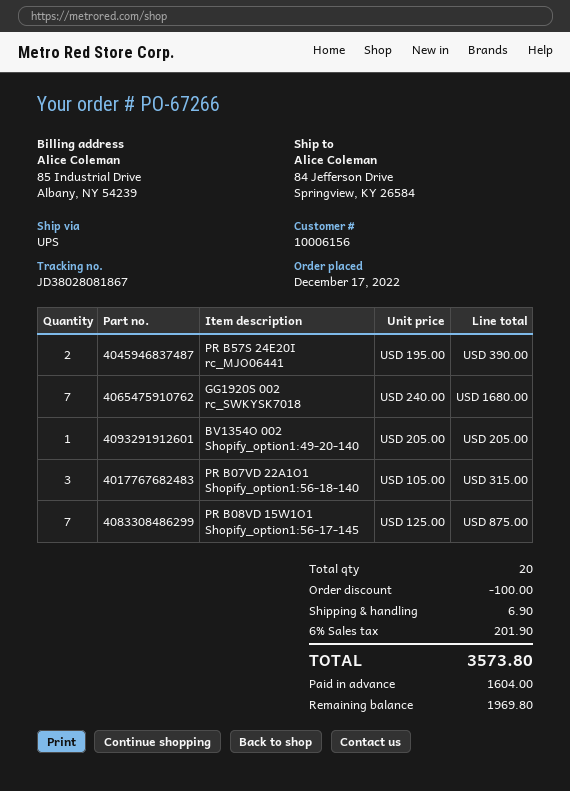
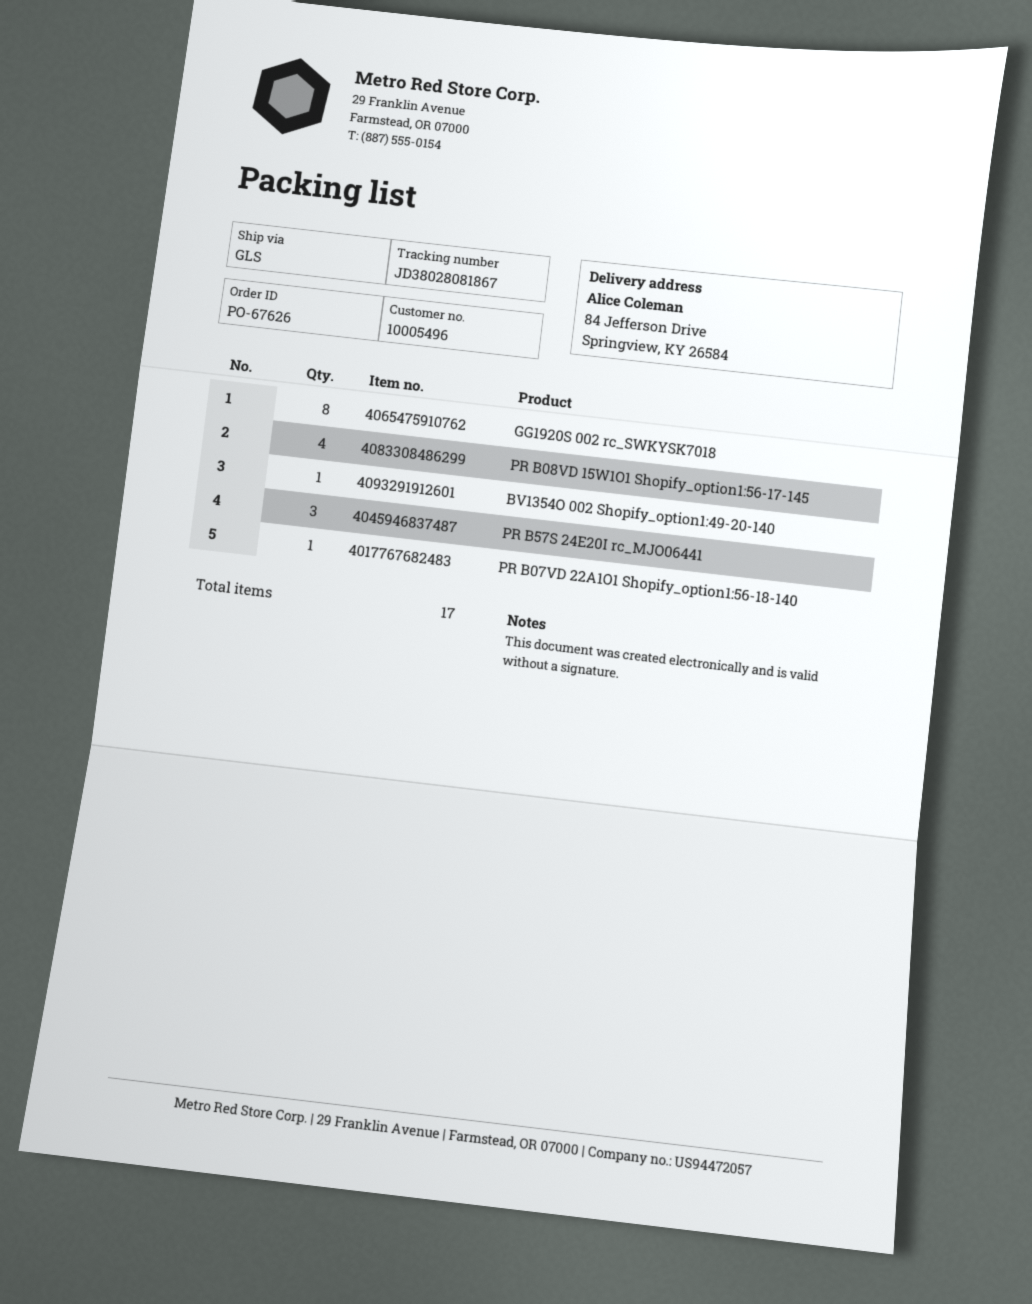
order number: PO-67266 -> PO-67626
customer number: 10006156 -> 10005496
shipping method: UPS -> GLS
PR B57S 24E20I rc_MJO06441: 2 -> 3
GG1920S 002 rc_SWKYSK7018: 7 -> 8
PR B07VD 22A1O1 Shopify_option1:56-18-140: 3 -> 1
PR B08VD 15W1O1 Shopify_option1:56-17-145: 7 -> 4
total quantity: 20 -> 17

